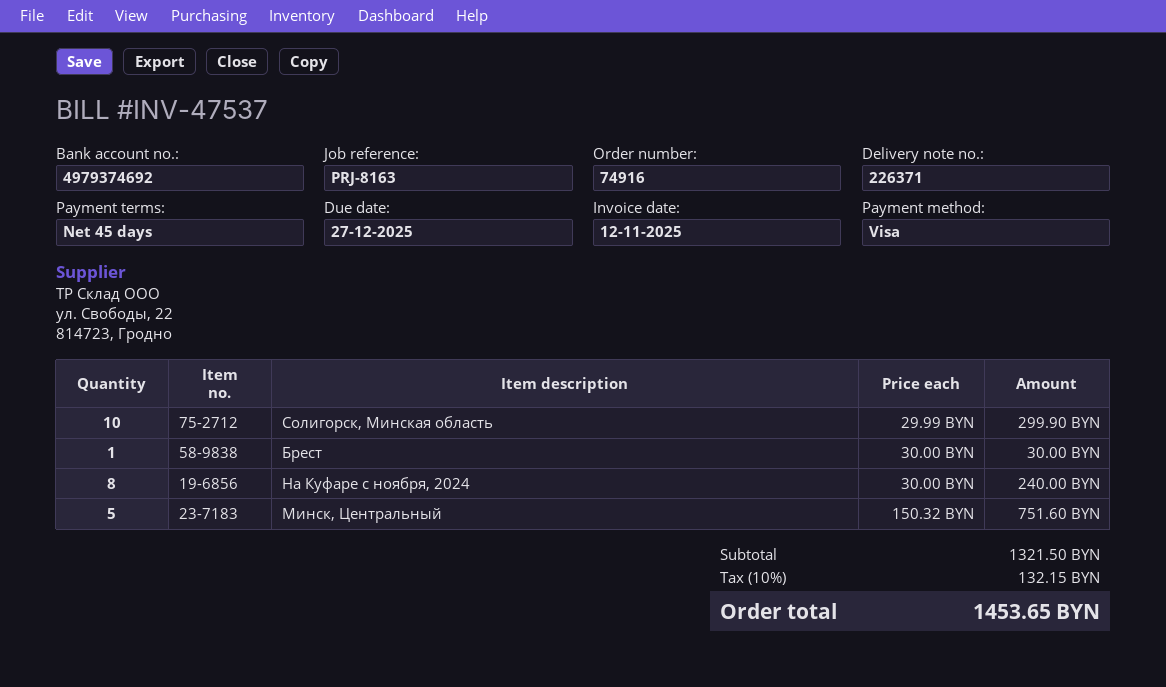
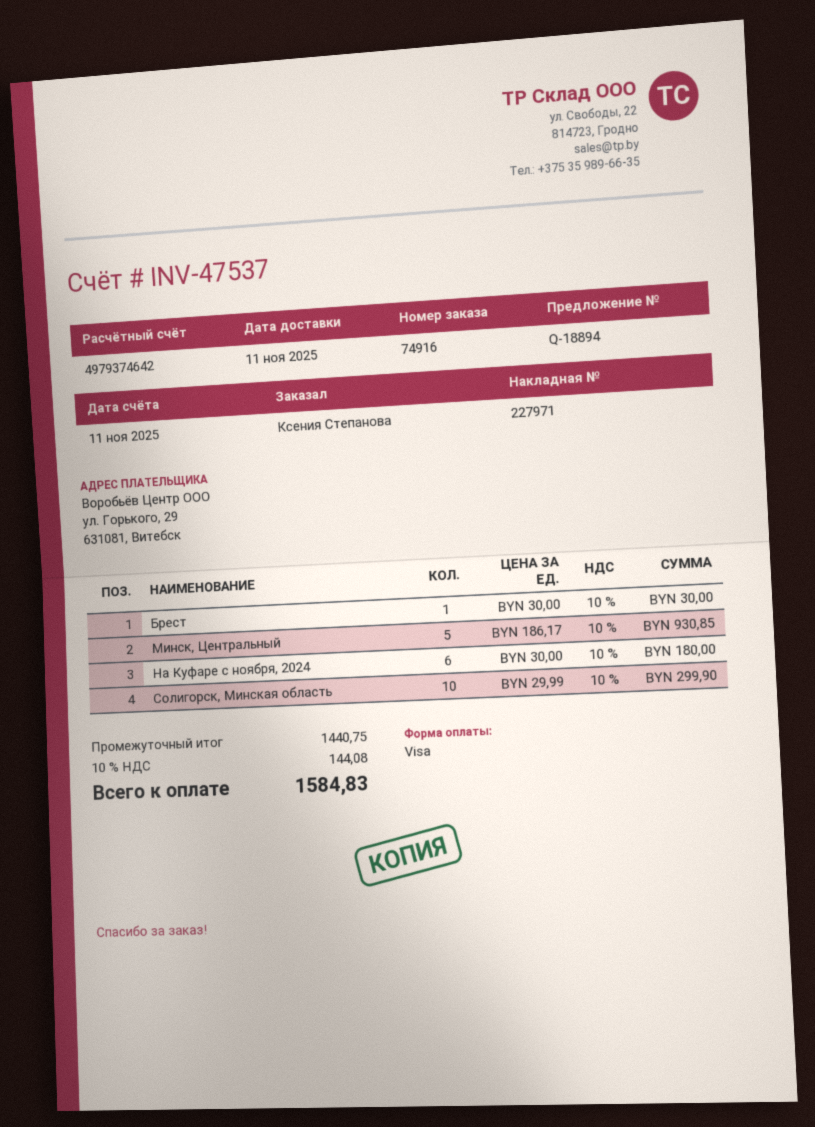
delivery note number: 226371 -> 227971
invoice date: 2025-11-12 -> 2025-11-11
bank account: 4979374692 -> 4979374642
На Куфаре с ноября, 2024: 8 x 30.00 = 240.00 -> 6 x 30.00 = 180.00
Минск, Центральный: 5 x 150.32 = 751.60 -> 5 x 186.17 = 930.85
subtotal: 1321.50 -> 1440.75
tax: 10% = 132.15 -> 10% = 144.08
total: 1453.65 -> 1584.83

